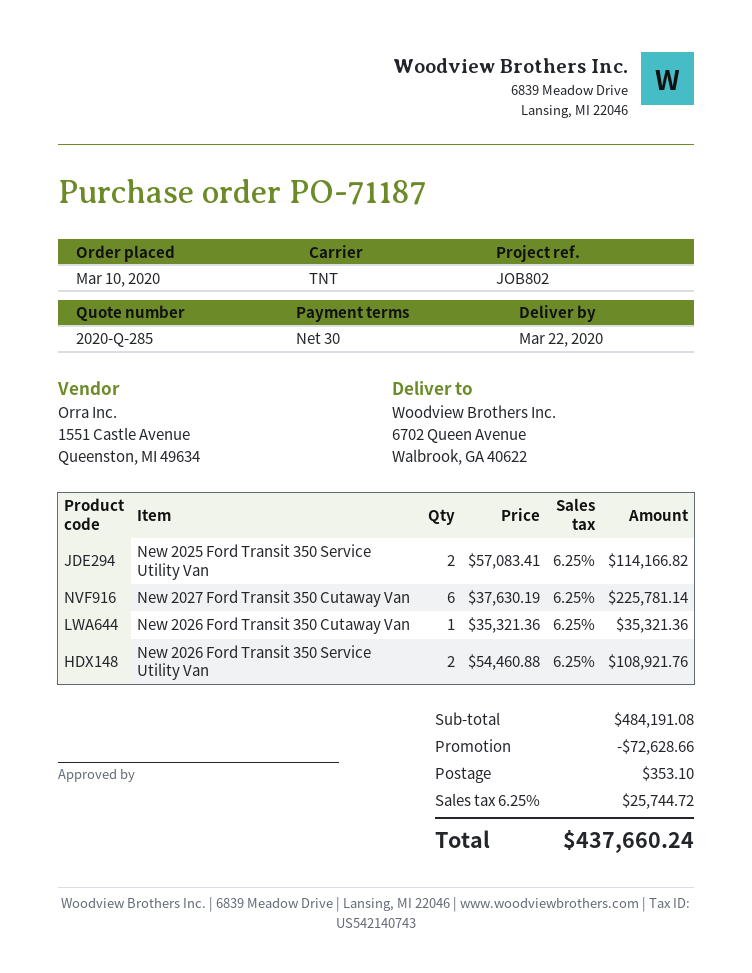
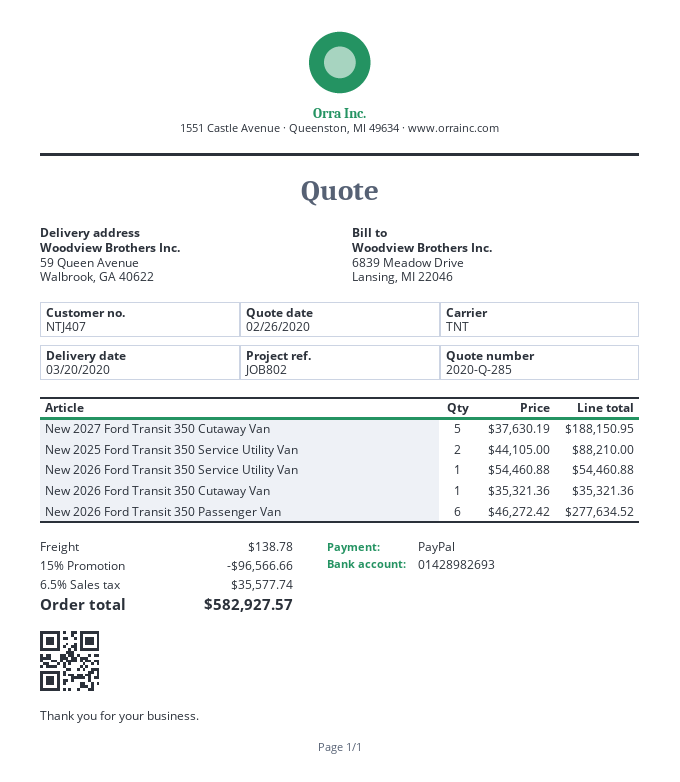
delivery date: 2020-03-22 -> 2020-03-20
ship to: 6702 Queen Avenue, Walbrook, GA 40622 -> 59 Queen Avenue, Walbrook, GA 40622
New 2025 Ford Transit 350 Service Utility Van: 2 x 57083.41 = 114166.82 -> 2 x 44105.00 = 88210.00
New 2027 Ford Transit 350 Cutaway Van: 6 x 37630.19 = 225781.14 -> 5 x 37630.19 = 188150.95
New 2026 Ford Transit 350 Service Utility Van: 2 x 54460.88 = 108921.76 -> 1 x 54460.88 = 54460.88
New 2026 Ford Transit 350 Passenger Van: none -> 6 x 46272.42 = 277634.52
discount: 72628.66 -> 96566.66
shipping: 353.10 -> 138.78
tax: 6.25% = 25744.72 -> 6.5% = 35577.74
total: 437660.24 -> 582927.57

